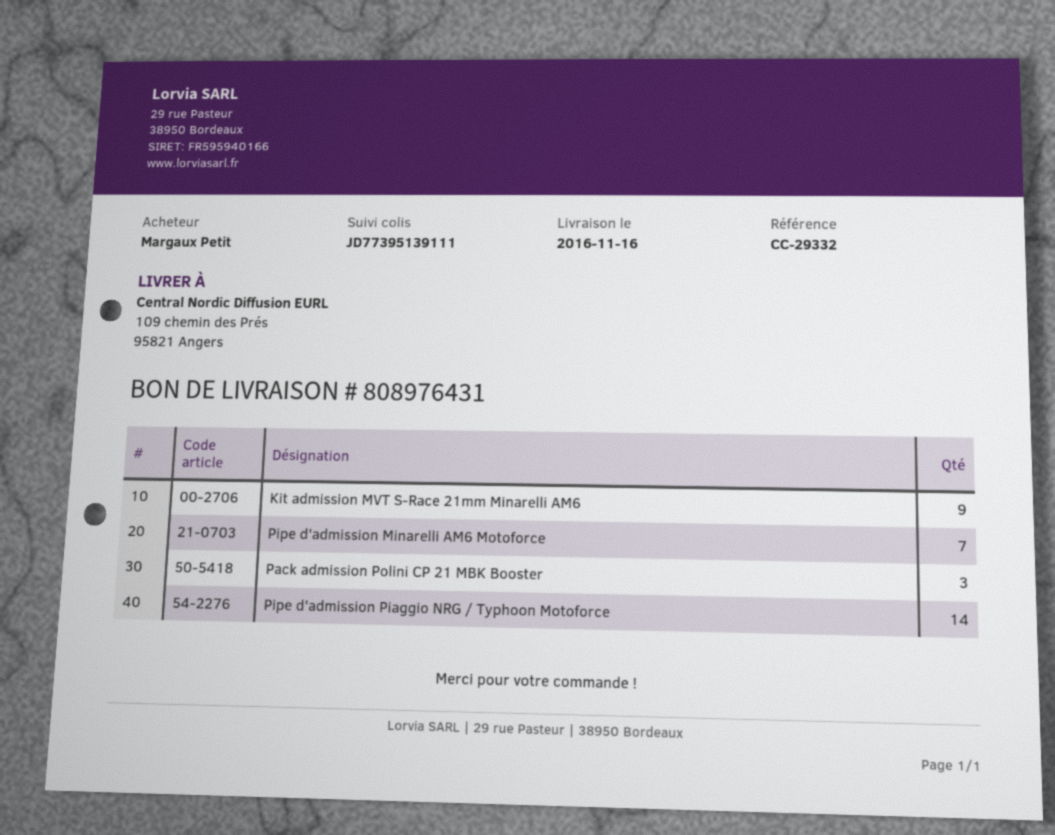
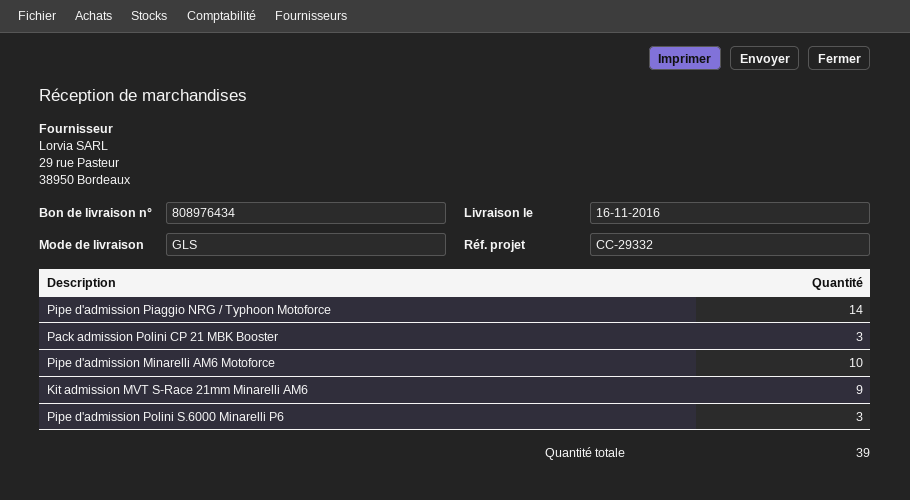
delivery note number: 808976431 -> 808976434
Pipe d'admission Minarelli AM6 Motoforce: 7 -> 10
Pipe d'admission Polini S.6000 Minarelli P6: none -> 3

